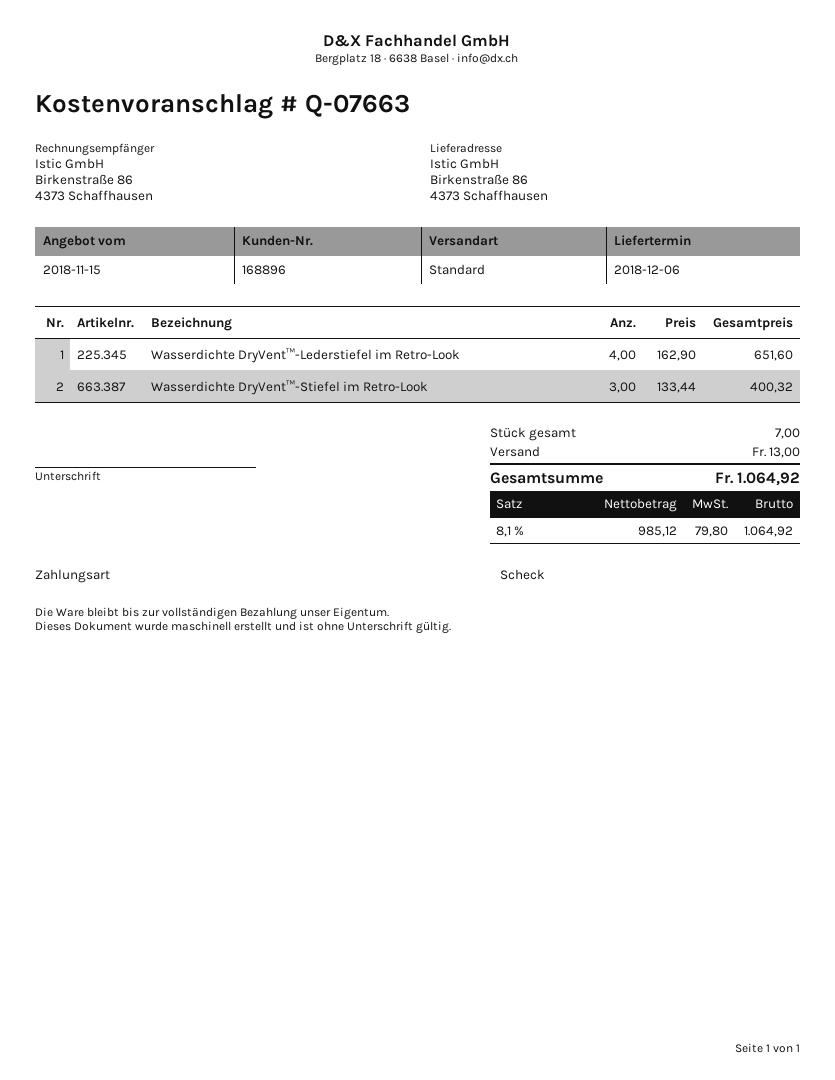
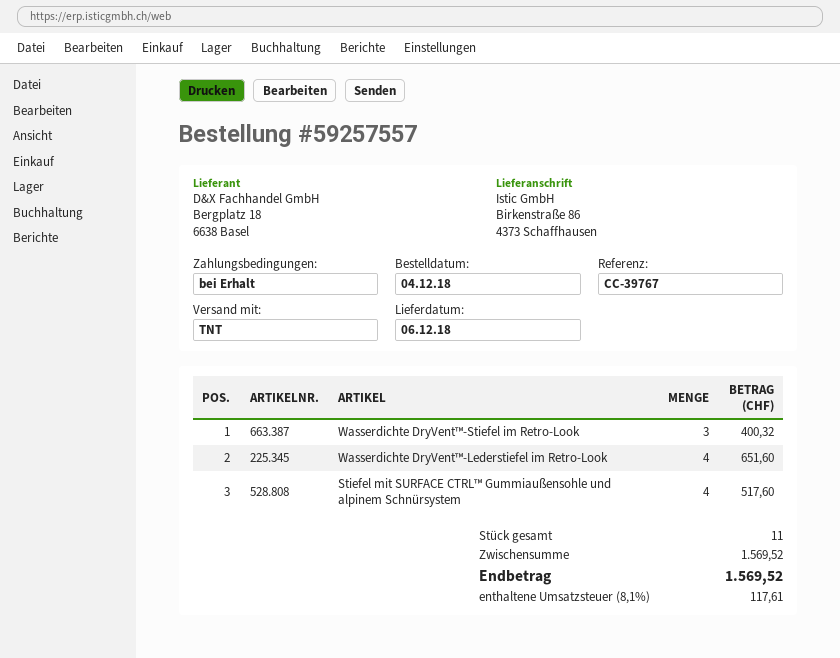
shipping method: standard -> TNT
Stiefel mit SURFACE CTRL™ Gummiaußensohle und alpinem Schnürsystem: none -> 4 for 517.60
total quantity: 7 -> 11
shipping: 13.00 -> none
tax: 8.1% = 79.80 -> 8.1% = 117.61
total: 1064.92 -> 1569.52

